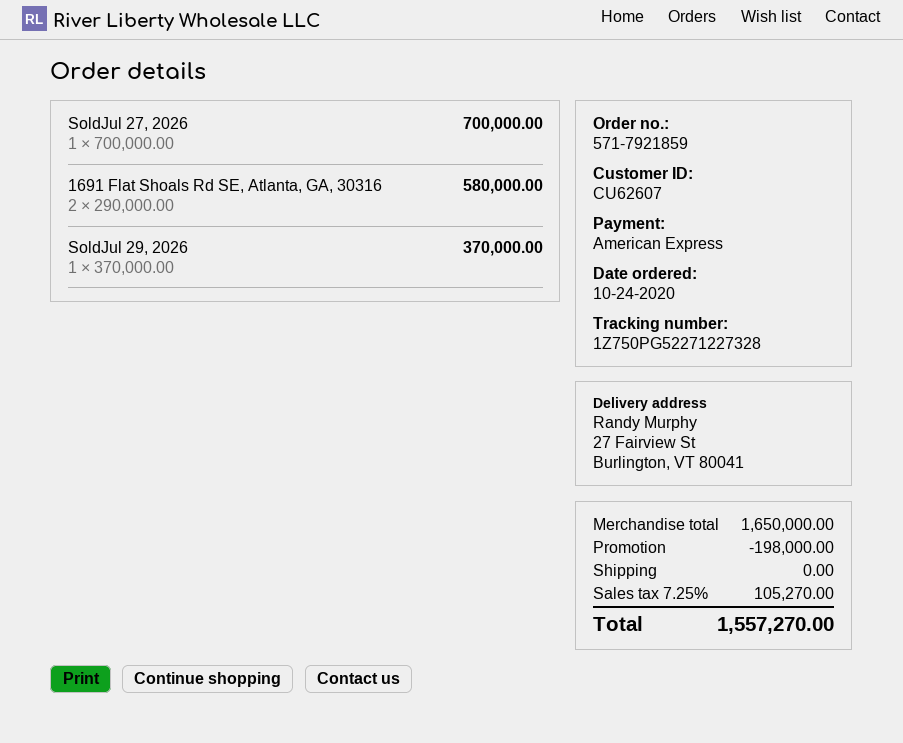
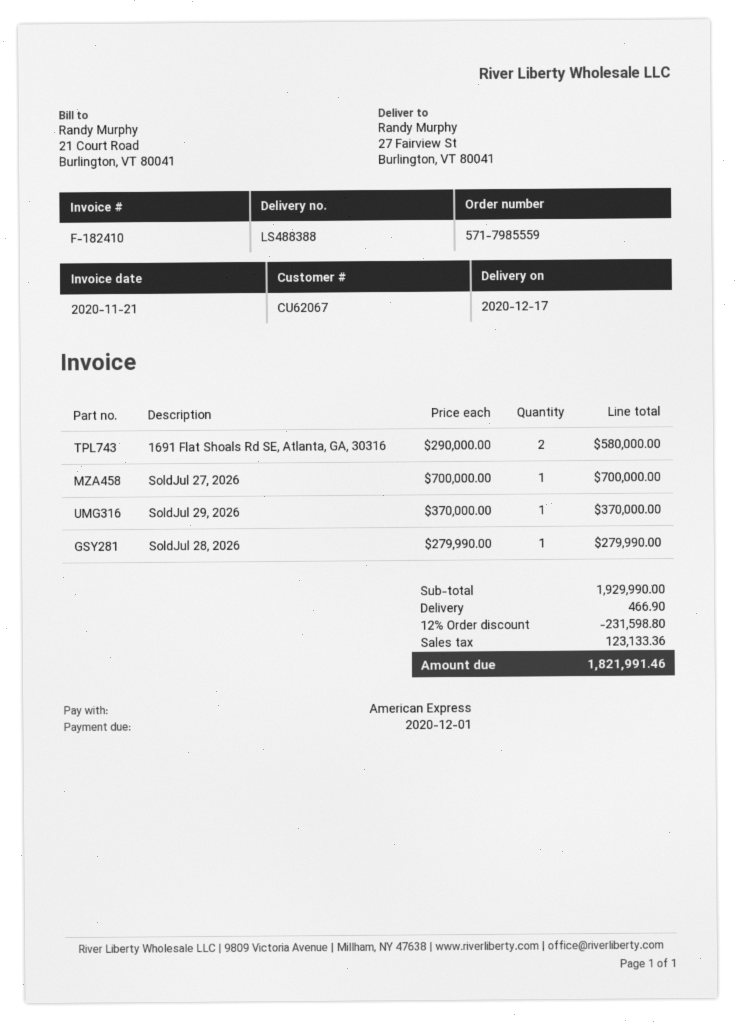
order number: 571-7921859 -> 571-7985559
customer number: CU62607 -> CU62067
SoldJul 28, 2026: none -> 1 x 279990.00 = 279990.00
subtotal: 1650000.00 -> 1929990.00
discount: 198000.00 -> 231598.80
shipping: 0.00 -> 466.90
tax: 105270.00 -> 123133.36
total: 1557270.00 -> 1821991.46

